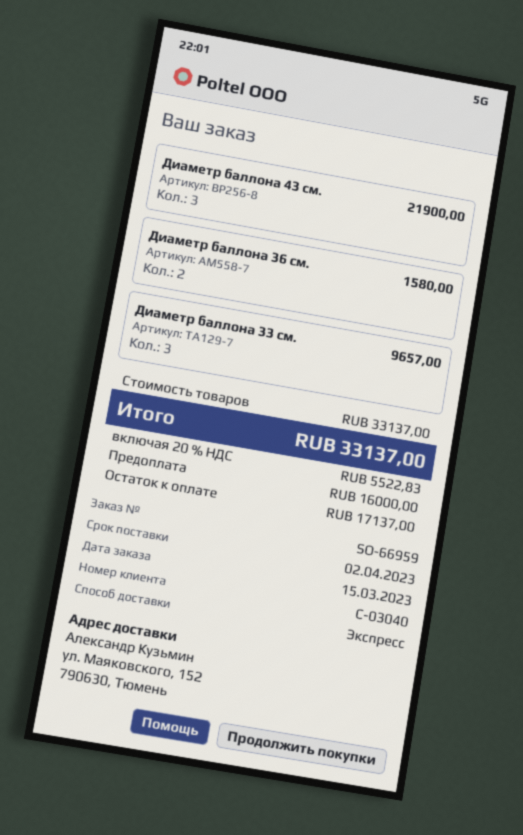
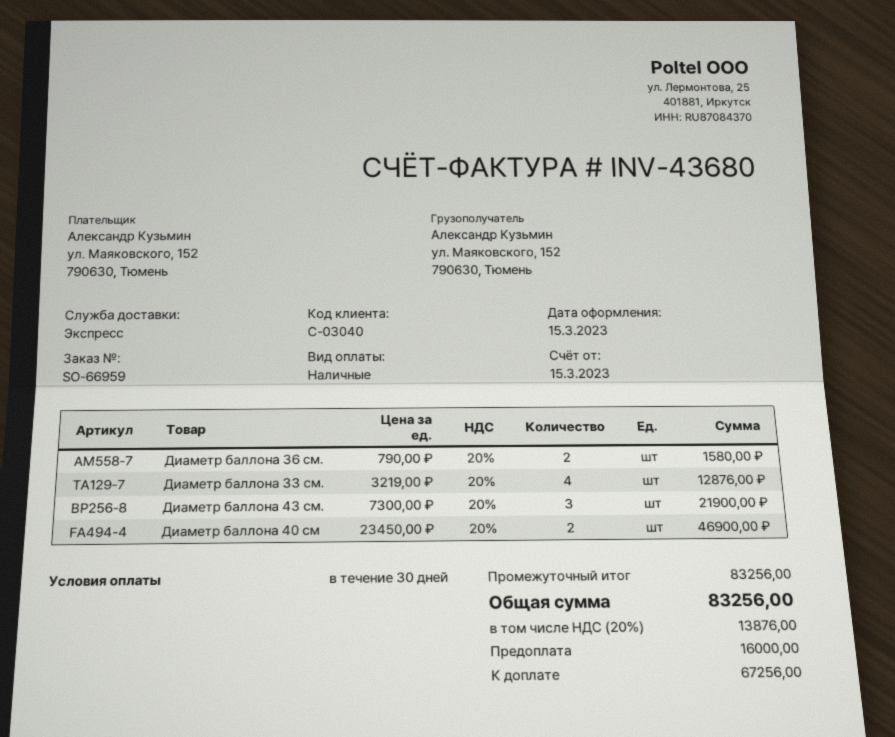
Диаметр баллона 33 см.: 3 for 9657.00 -> 4 for 12876.00
Диаметр баллона 40 см: none -> 2 for 46900.00
subtotal: 33137.00 -> 83256.00
tax: 20% = 5522.83 -> 20% = 13876.00
total: 33137.00 -> 83256.00
balance: 17137.00 -> 67256.00

